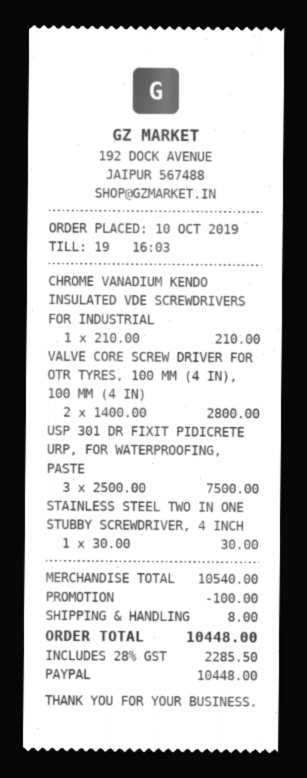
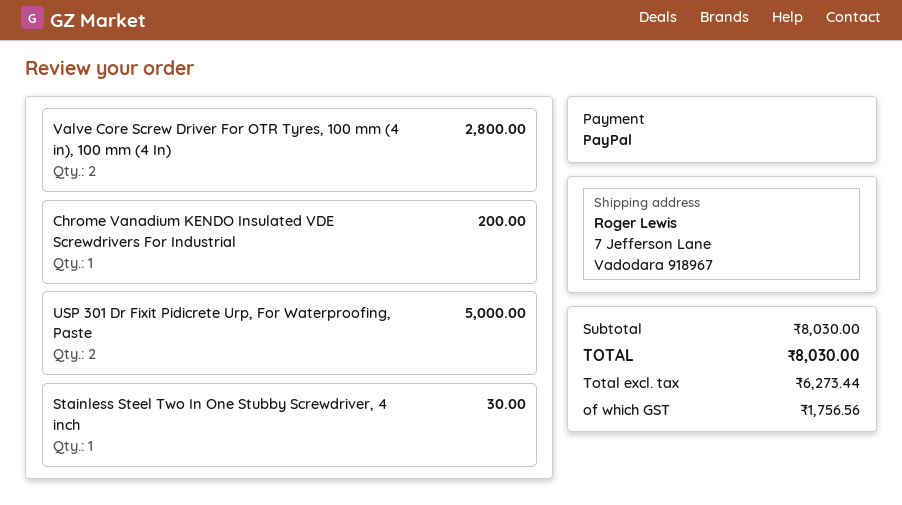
CHROME VANADIUM KENDO INSULATED VDE SCREWDRIVERS FOR INDUSTRIAL: 1 for 210.00 -> 1 for 200.00
USP 301 DR FIXIT PIDICRETE URP, FOR WATERPROOFING, PASTE: 3 for 7500.00 -> 2 for 5000.00
subtotal: 10540.00 -> 8030.00
discount: 100.00 -> none
shipping: 8.00 -> none
tax: 2285.50 -> 1756.56
total: 10448.00 -> 8030.00

